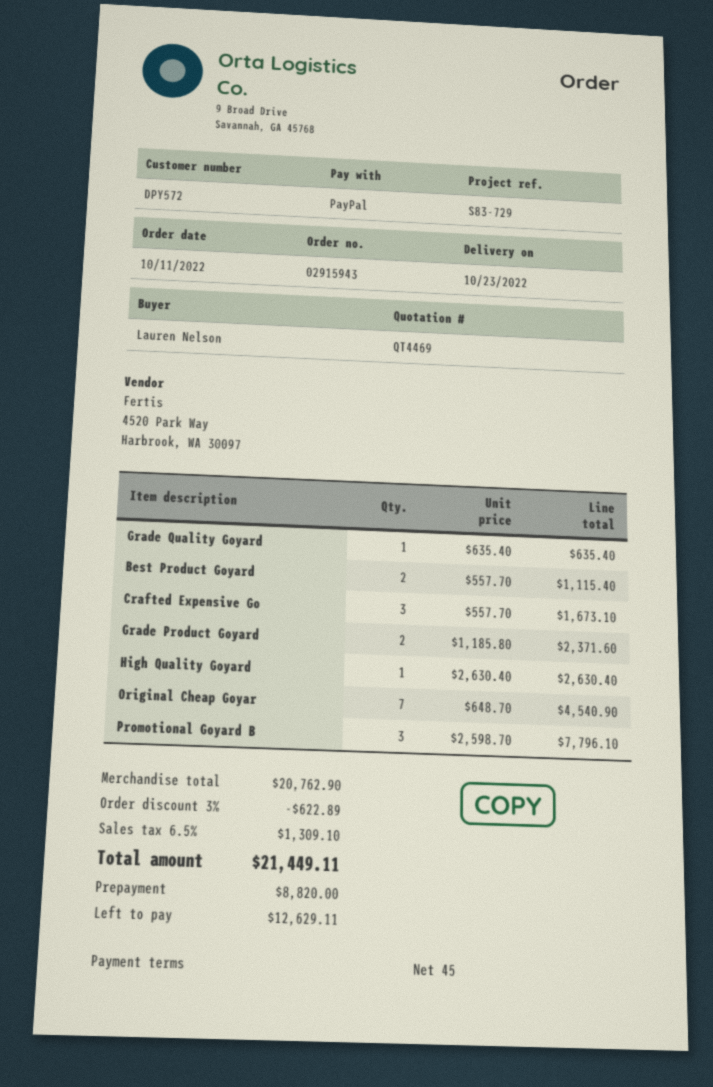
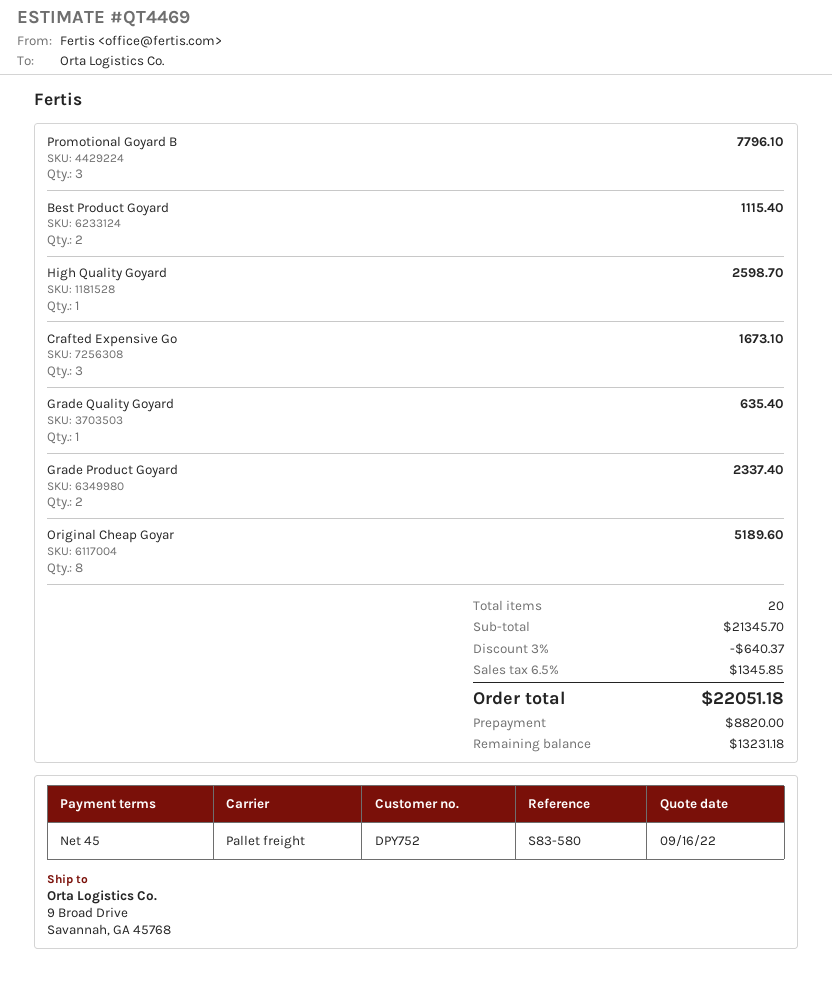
customer number: DPY572 -> DPY752
reference: S83-729 -> S83-580
Grade Product Goyard: 2 for 2371.60 -> 2 for 2337.40
High Quality Goyard: 1 for 2630.40 -> 1 for 2598.70
Original Cheap Goyar: 7 for 4540.90 -> 8 for 5189.60
subtotal: 20762.90 -> 21345.70
discount: 3% = 622.89 -> 3% = 640.37
tax: 6.5% = 1309.10 -> 6.5% = 1345.85
total: 21449.11 -> 22051.18
balance: 12629.11 -> 13231.18

